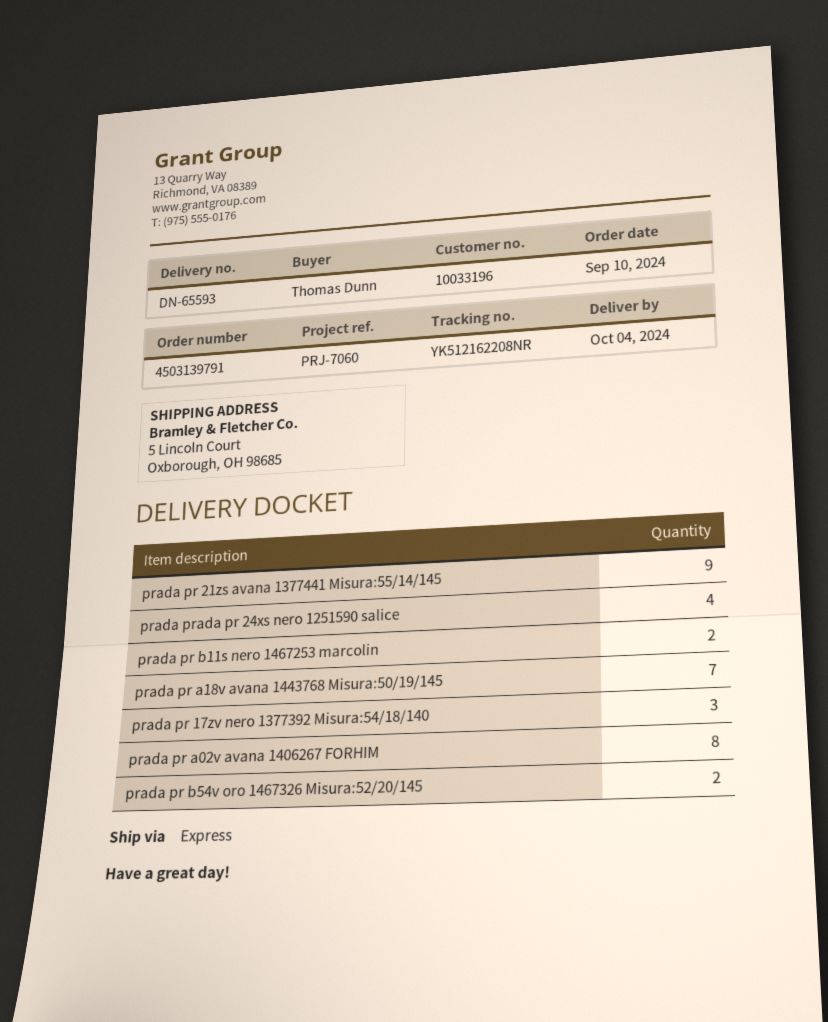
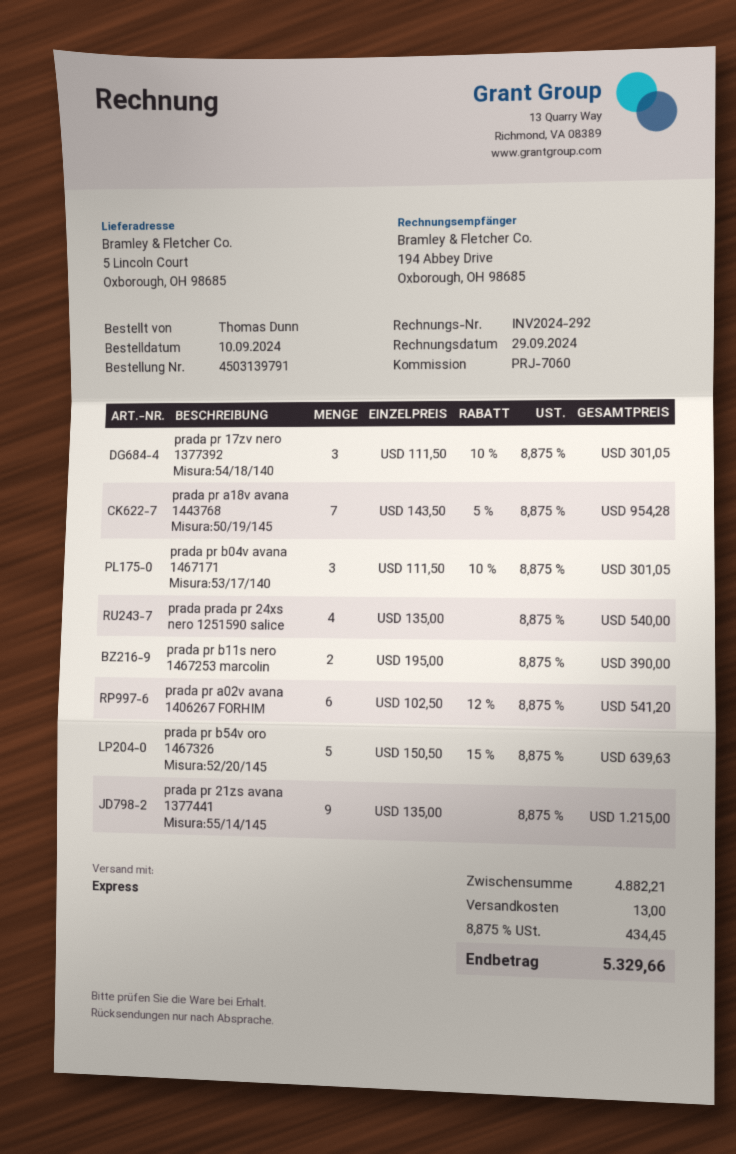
prada pr a02v avana 1406267 FORHIM: 8 -> 6
prada pr b54v oro 1467326 Misura:52/20/145: 2 -> 5
prada pr b04v avana 1467171 Misura:53/17/140: none -> 3

